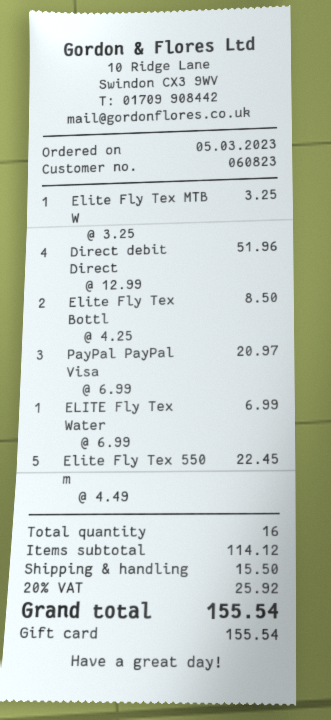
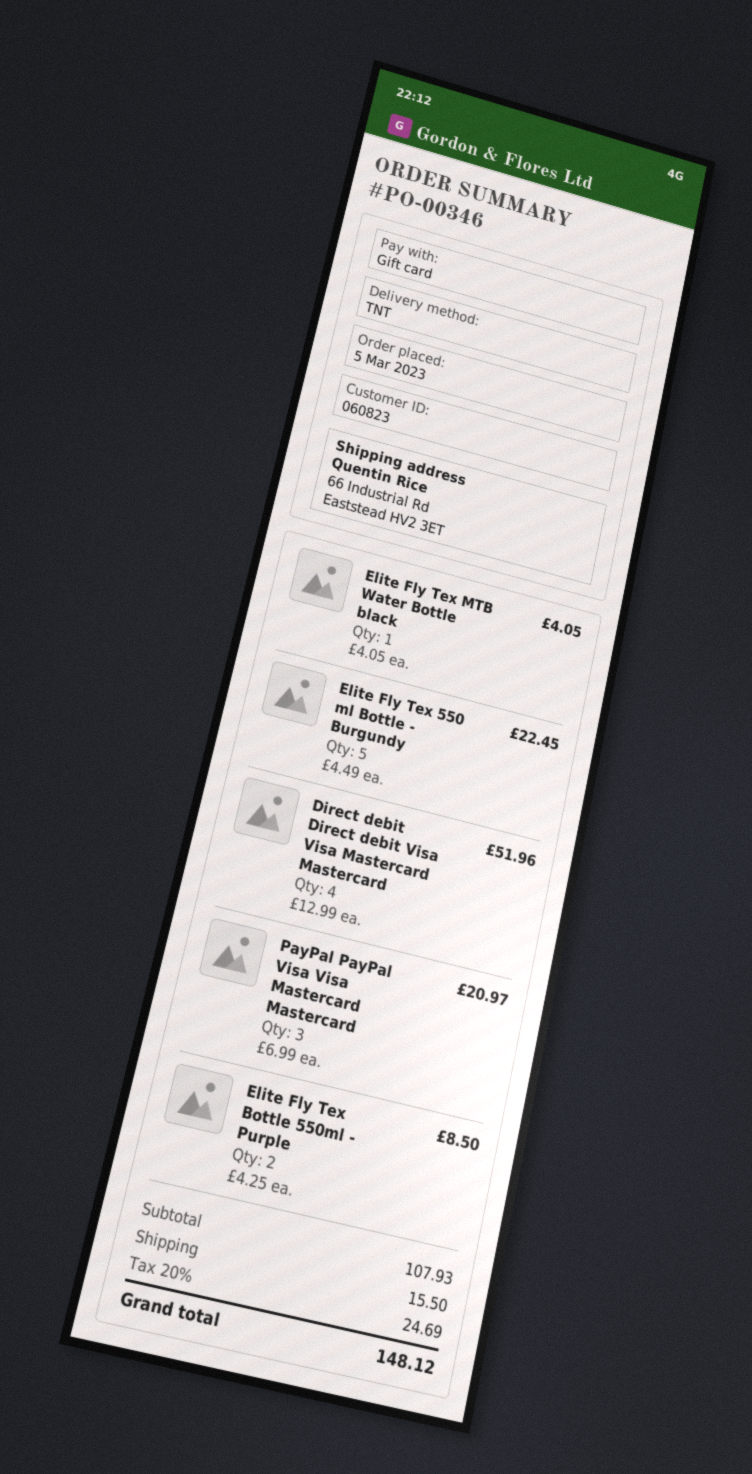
Elite Fly Tex MTB W: 1 x 3.25 = 3.25 -> 1 x 4.05 = 4.05
ELITE Fly Tex Water: 1 x 6.99 = 6.99 -> none
subtotal: 114.12 -> 107.93
tax: 20% = 25.92 -> 20% = 24.69
total: 155.54 -> 148.12

